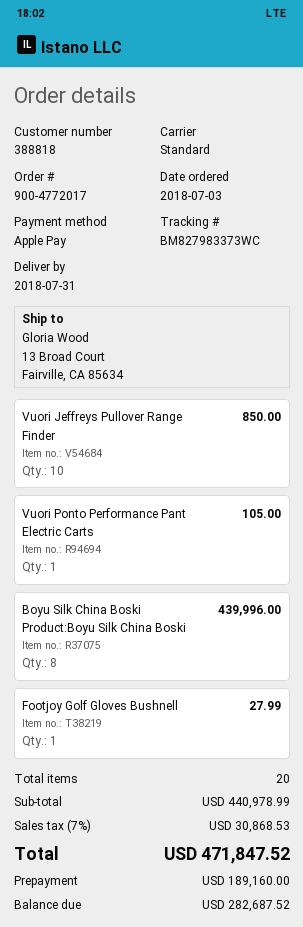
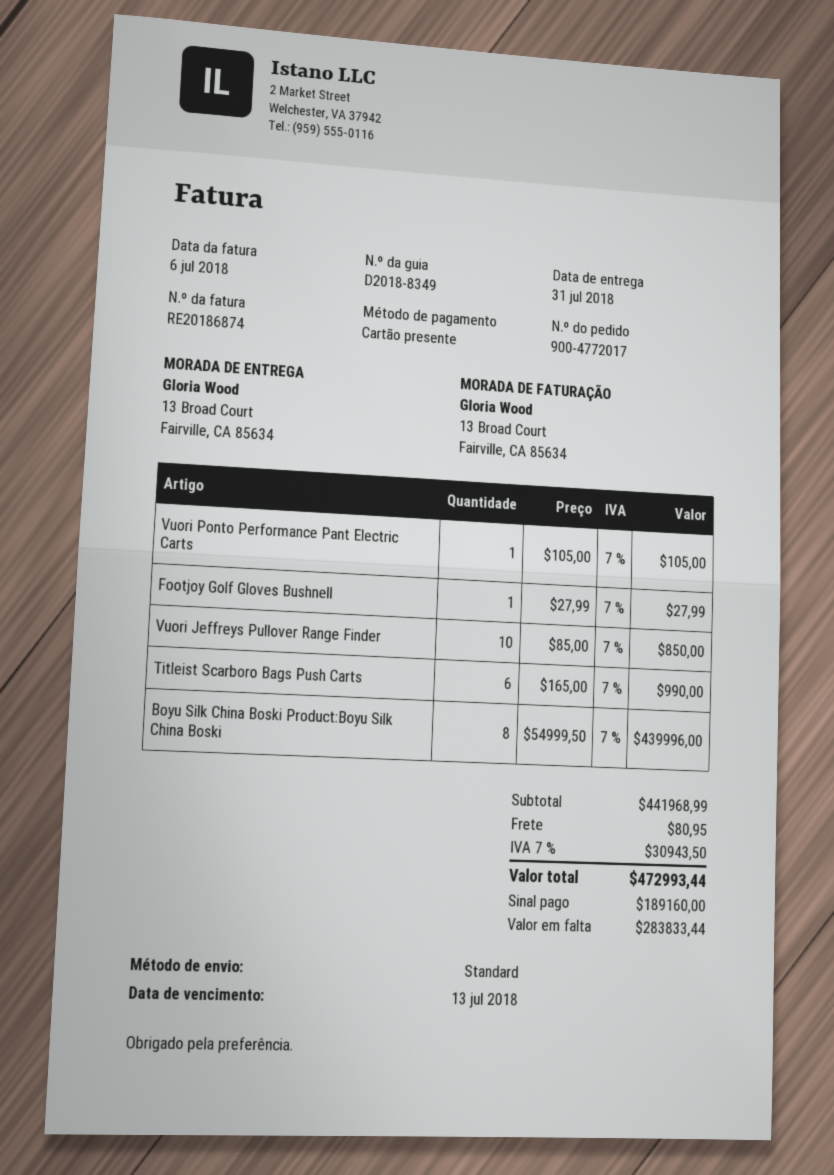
payment method: Apple Pay -> gift card
Titleist Scarboro Bags Push Carts: none -> 6 for 990.00
subtotal: 440978.99 -> 441968.99
shipping: none -> 80.95
tax: 7% = 30868.53 -> 7% = 30943.50
total: 471847.52 -> 472993.44
balance: 282687.52 -> 283833.44

